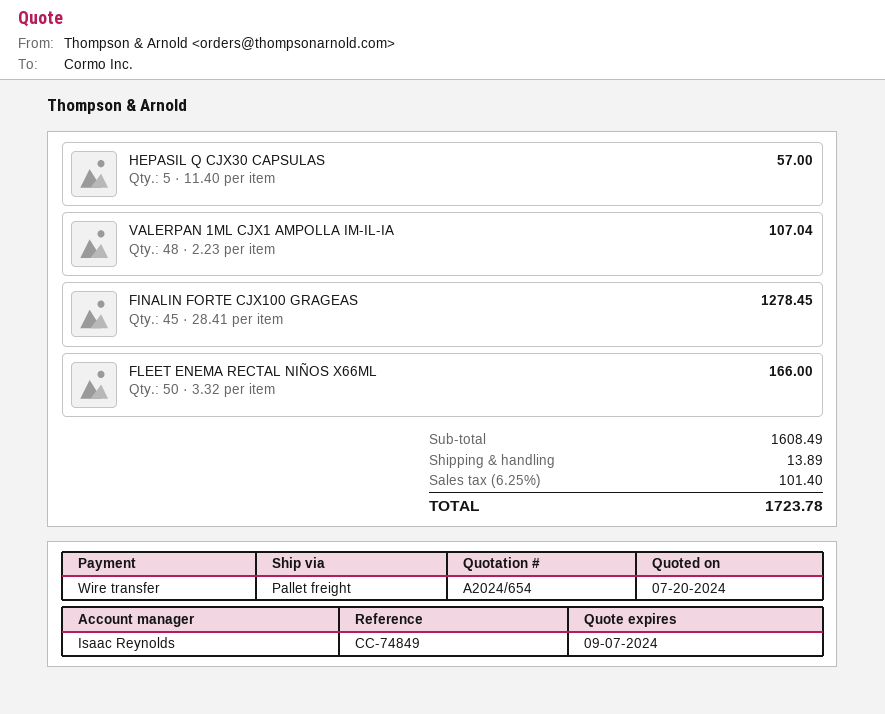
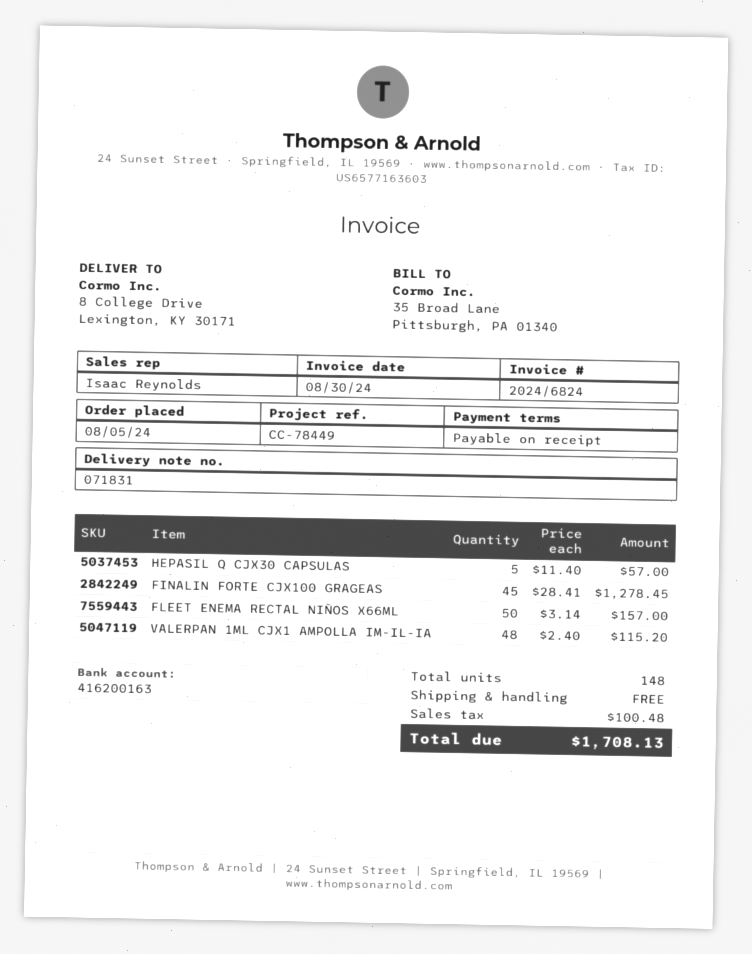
reference: CC-74849 -> CC-78449
VALERPAN 1ML CJX1 AMPOLLA IM-IL-IA: 48 x 2.23 = 107.04 -> 48 x 2.40 = 115.20
FLEET ENEMA RECTAL NIÑOS X66ML: 50 x 3.32 = 166.00 -> 50 x 3.14 = 157.00
shipping: 13.89 -> 0.00
tax: 101.40 -> 100.48
total: 1723.78 -> 1708.13

